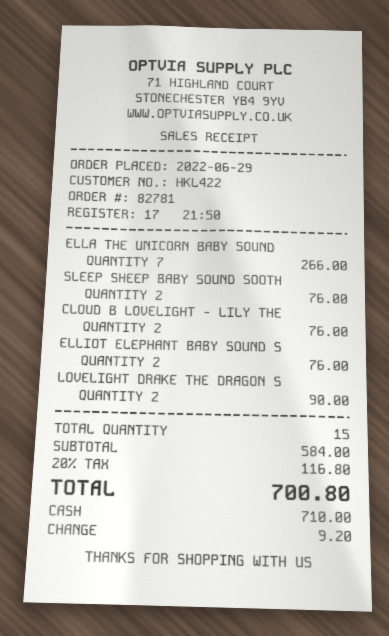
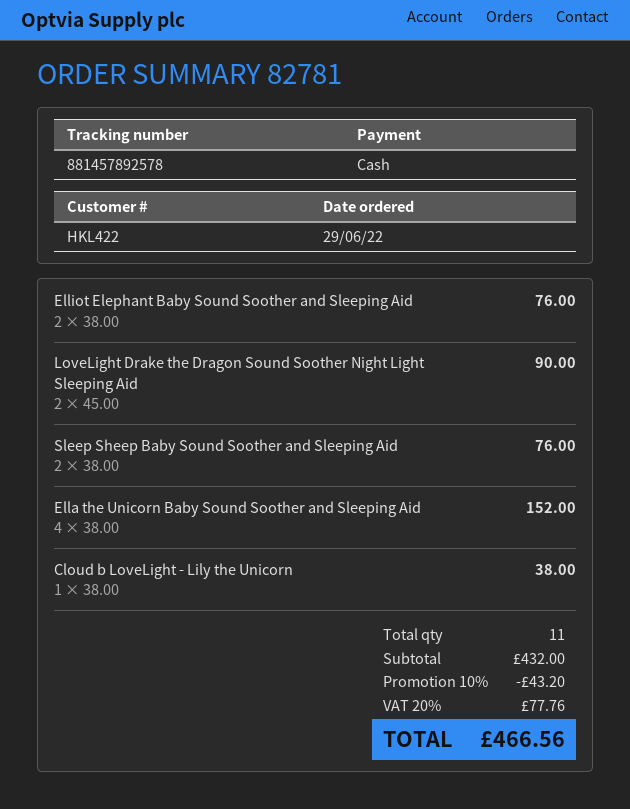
ELLA THE UNICORN BABY SOUND: 7 for 266.00 -> 4 for 152.00
CLOUD B LOVELIGHT - LILY THE: 2 for 76.00 -> 1 for 38.00
total quantity: 15 -> 11
subtotal: 584.00 -> 432.00
discount: none -> 10% = 43.20
tax: 20% = 116.80 -> 20% = 77.76
total: 700.80 -> 466.56

